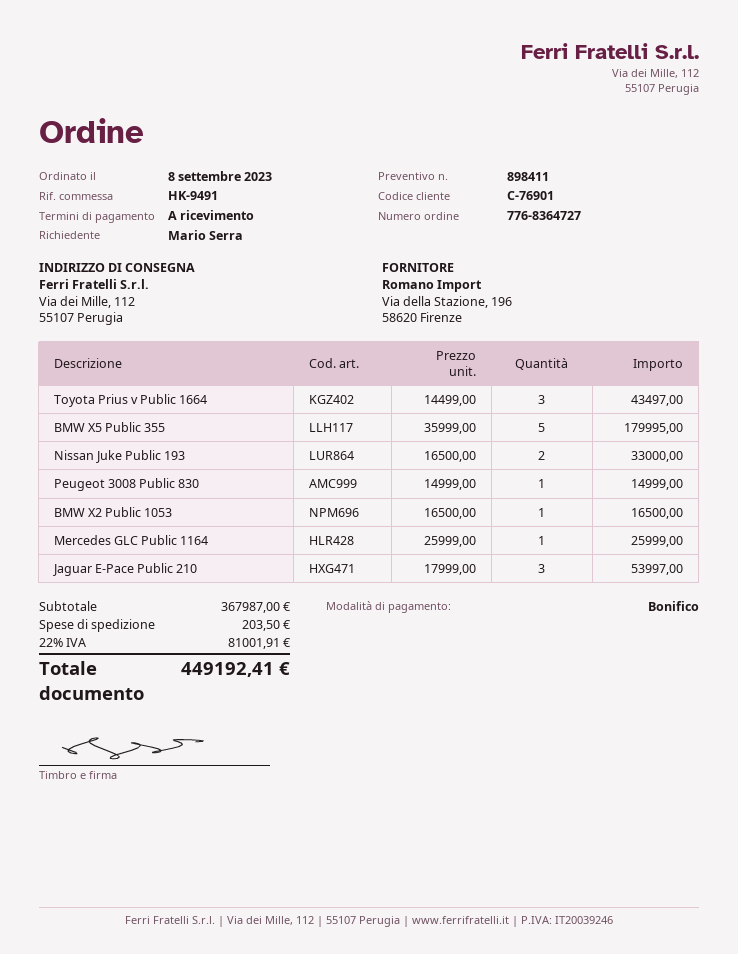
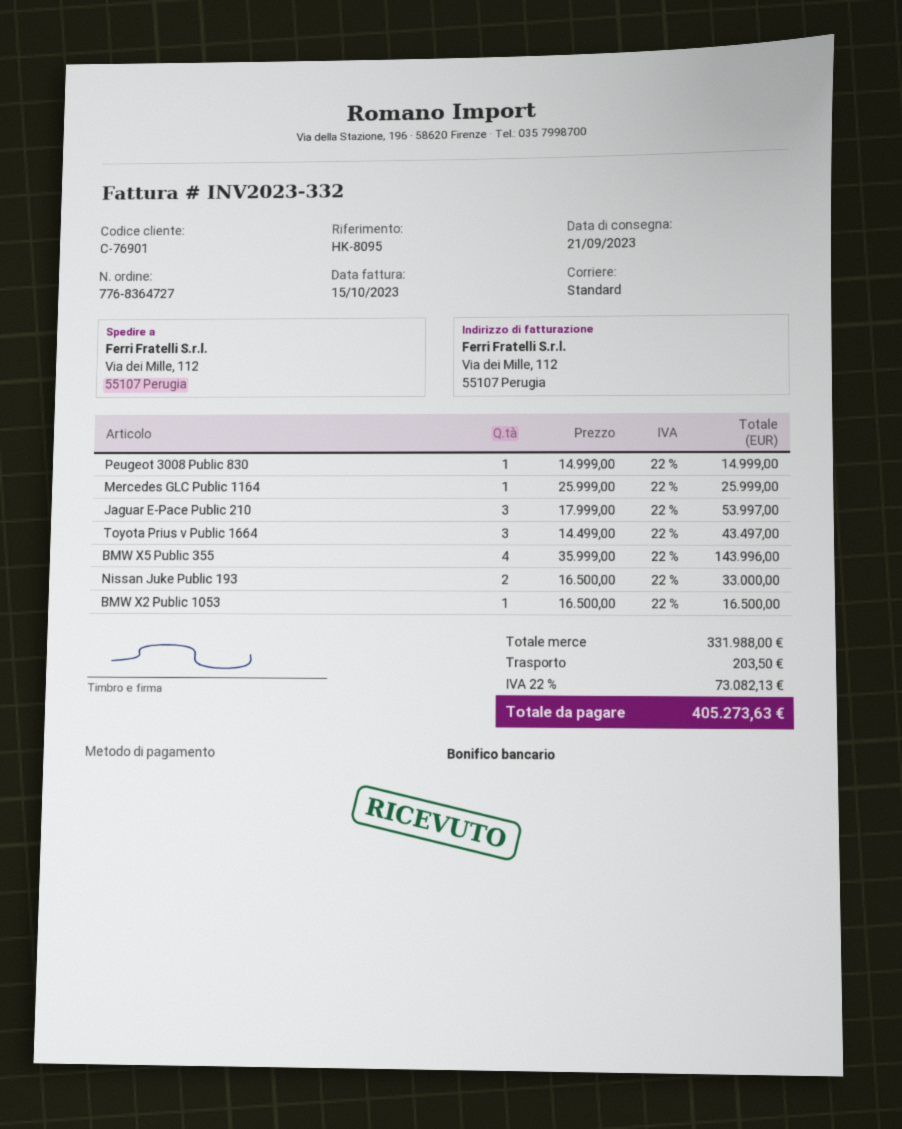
reference: HK-9491 -> HK-8095
BMW X5 Public 355: 5 x 35999.00 = 179995.00 -> 4 x 35999.00 = 143996.00
subtotal: 367987.00 -> 331988.00
tax: 22% = 81001.91 -> 22% = 73082.13
total: 449192.41 -> 405273.63

